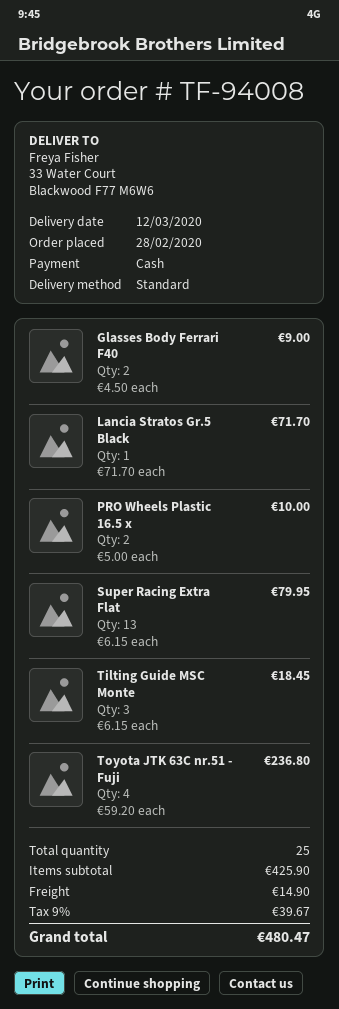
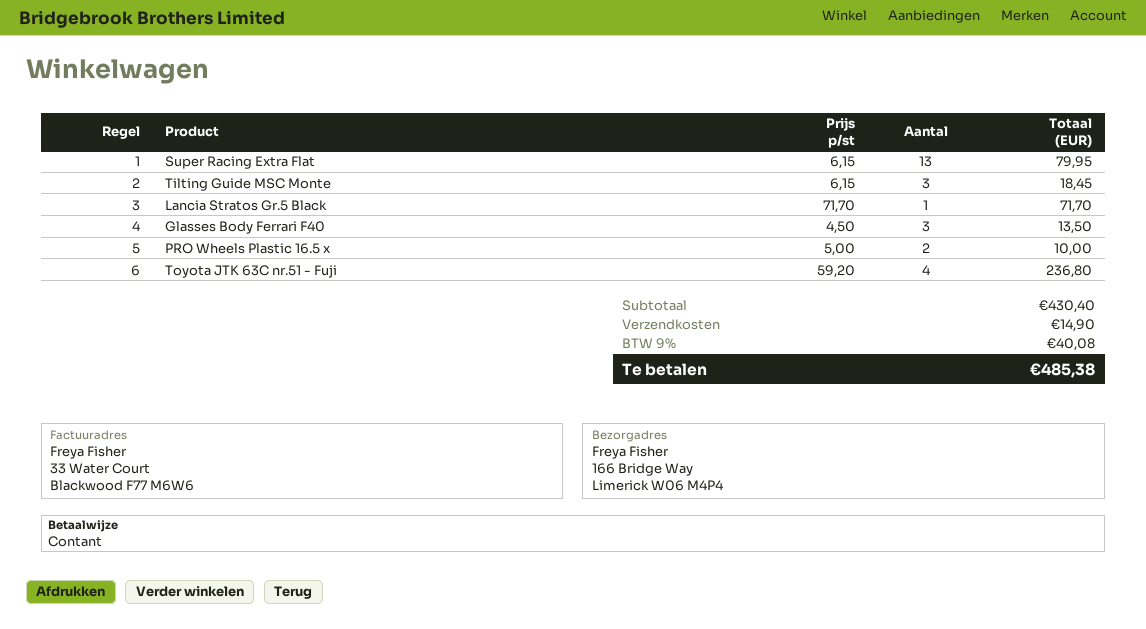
ship to: 33 Water Court, Blackwood F77 M6W6 -> 166 Bridge Way, Limerick W06 M4P4
Glasses Body Ferrari F40: 2 x 4.50 = 9.00 -> 3 x 4.50 = 13.50
subtotal: 425.90 -> 430.40
tax: 9% = 39.67 -> 9% = 40.08
total: 480.47 -> 485.38

